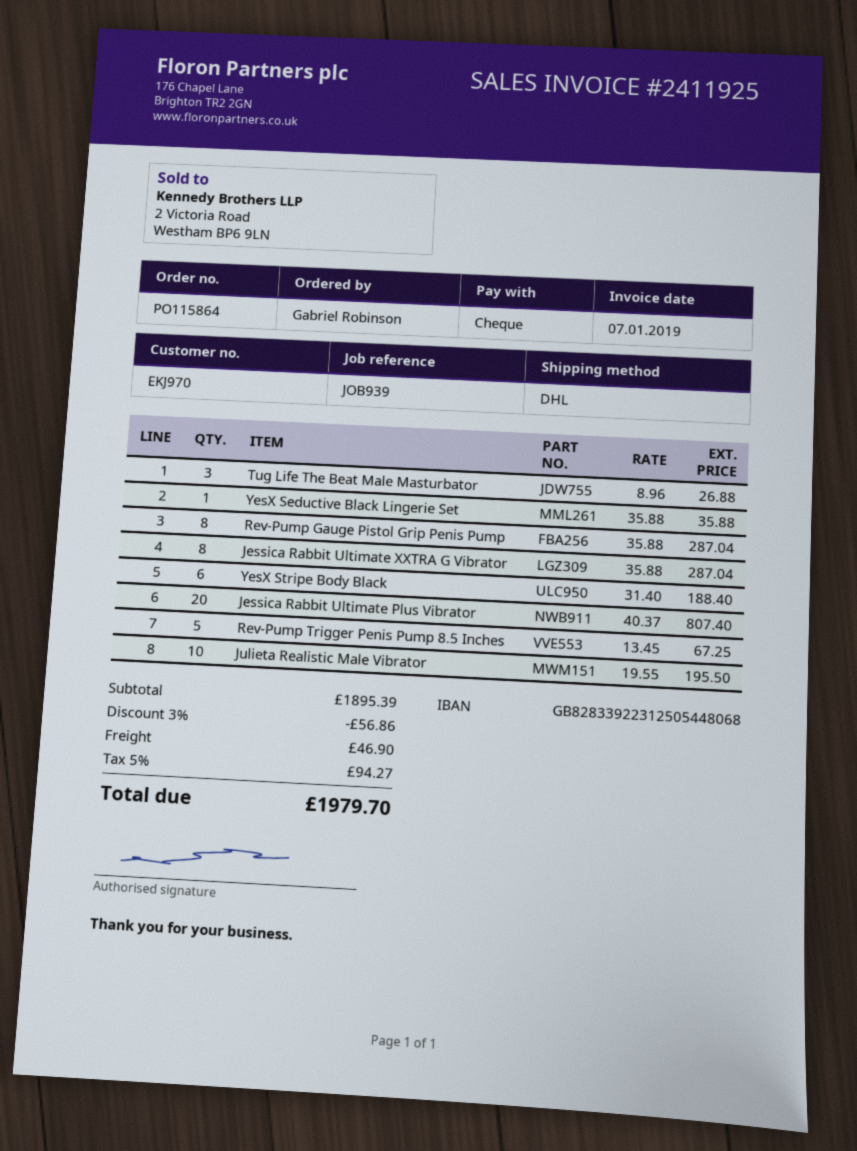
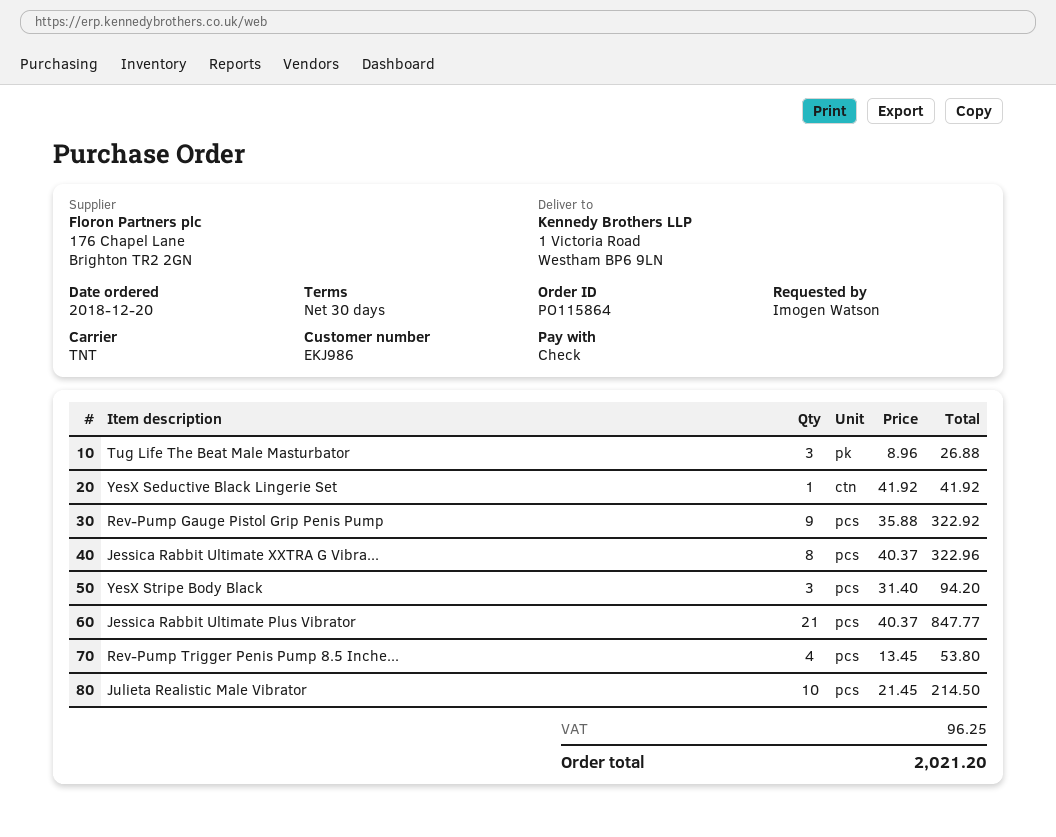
customer number: EKJ970 -> EKJ986
ordered by: Gabriel Robinson -> Imogen Watson
shipping method: DHL -> TNT
YesX Seductive Black Lingerie Set: 1 x 35.88 = 35.88 -> 1 x 41.92 = 41.92
Rev-Pump Gauge Pistol Grip Penis Pump: 8 x 35.88 = 287.04 -> 9 x 35.88 = 322.92
Jessica Rabbit Ultimate XXTRA G Vibrator: 8 x 35.88 = 287.04 -> 8 x 40.37 = 322.96
YesX Stripe Body Black: 6 x 31.40 = 188.40 -> 3 x 31.40 = 94.20
Jessica Rabbit Ultimate Plus Vibrator: 20 x 40.37 = 807.40 -> 21 x 40.37 = 847.77
Rev-Pump Trigger Penis Pump 8.5 Inches: 5 x 13.45 = 67.25 -> 4 x 13.45 = 53.80
Julieta Realistic Male Vibrator: 10 x 19.55 = 195.50 -> 10 x 21.45 = 214.50
discount: 3% = 56.86 -> none
shipping: 46.90 -> none
tax: 94.27 -> 96.25
total: 1979.70 -> 2021.20

